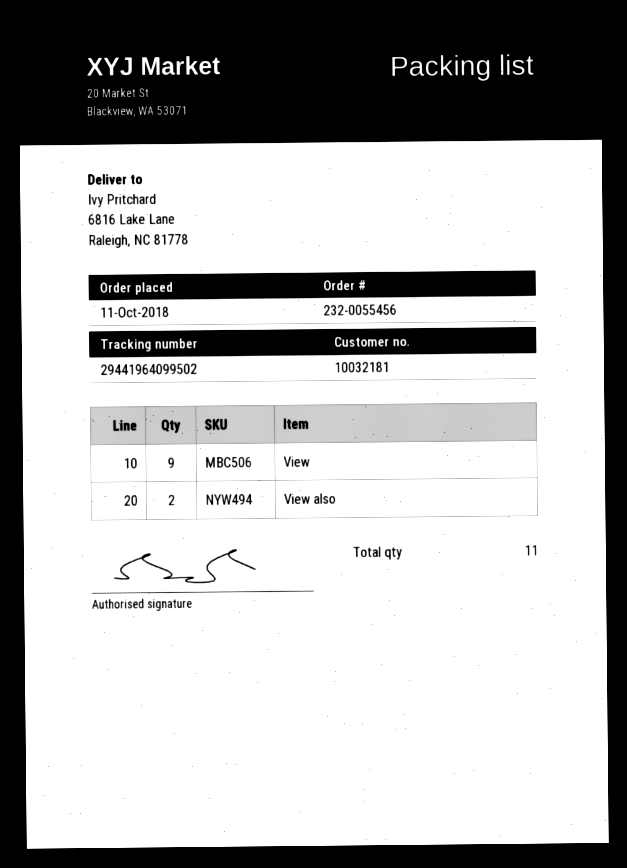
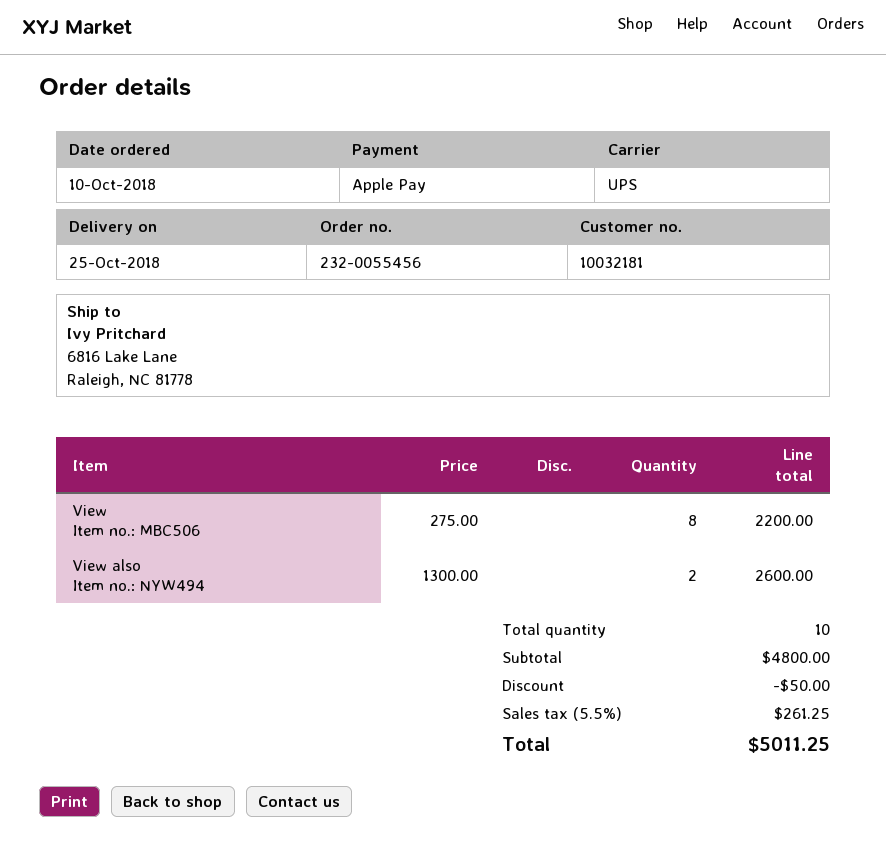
order date: 2018-10-11 -> 2018-10-10
View: 9 -> 8
total quantity: 11 -> 10

